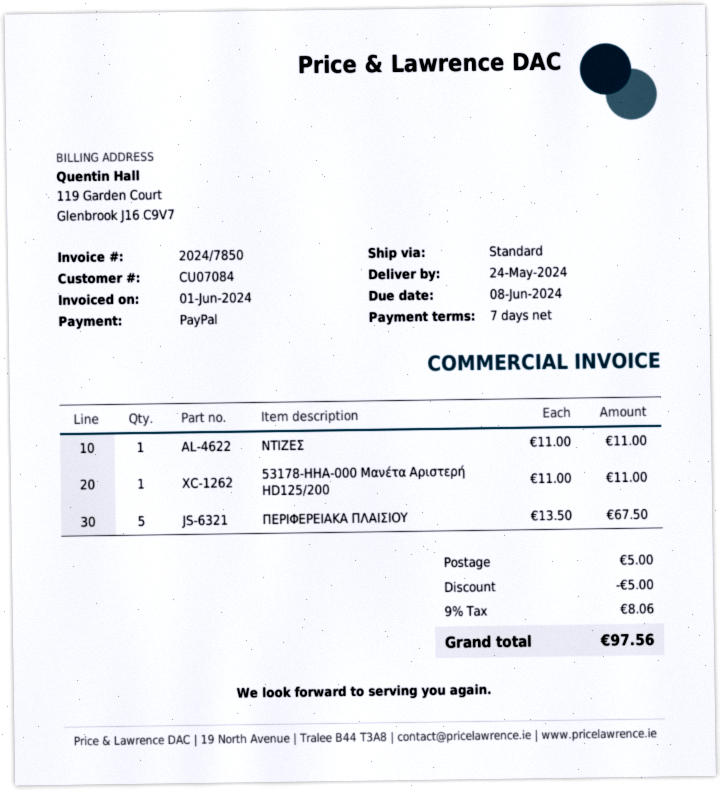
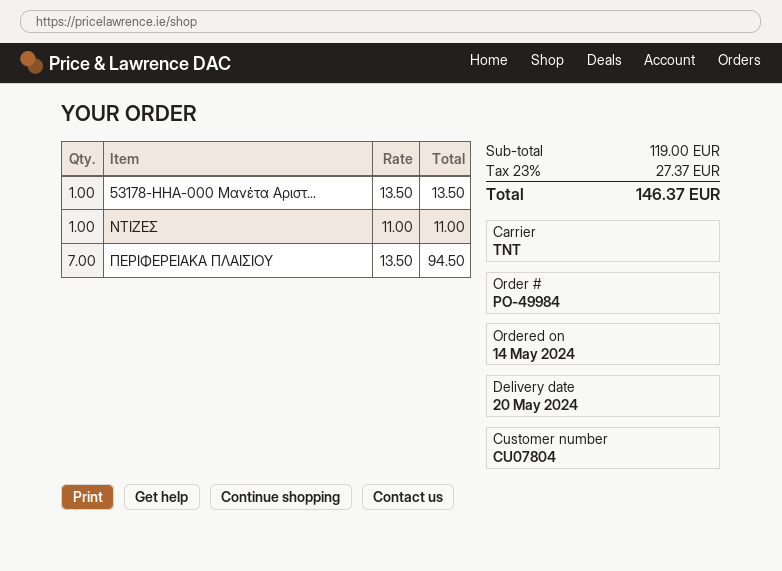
delivery date: 2024-05-24 -> 2024-05-20
customer number: CU07084 -> CU07804
shipping method: standard -> TNT
53178-HHA-000 Μανέτα Αριστερή HD125/200: 1 x 11.00 = 11.00 -> 1 x 13.50 = 13.50
ΠΕΡΙΦΕΡΕΙΑΚΑ ΠΛΑΙΣΙΟΥ: 5 x 13.50 = 67.50 -> 7 x 13.50 = 94.50
discount: 5.00 -> none
shipping: 5.00 -> none
tax: 9% = 8.06 -> 23% = 27.37
total: 97.56 -> 146.37

